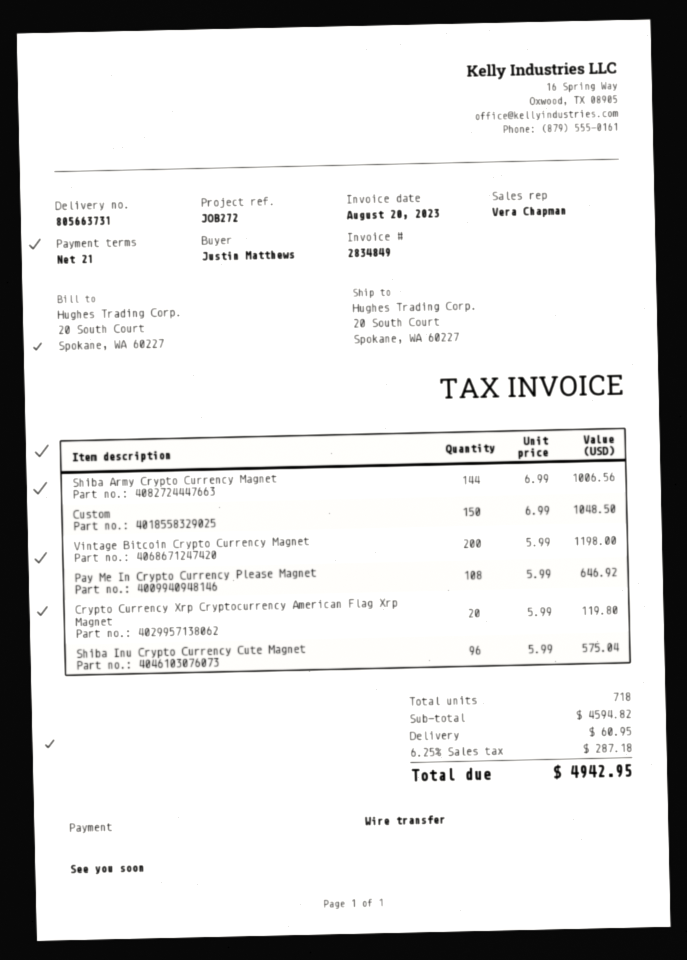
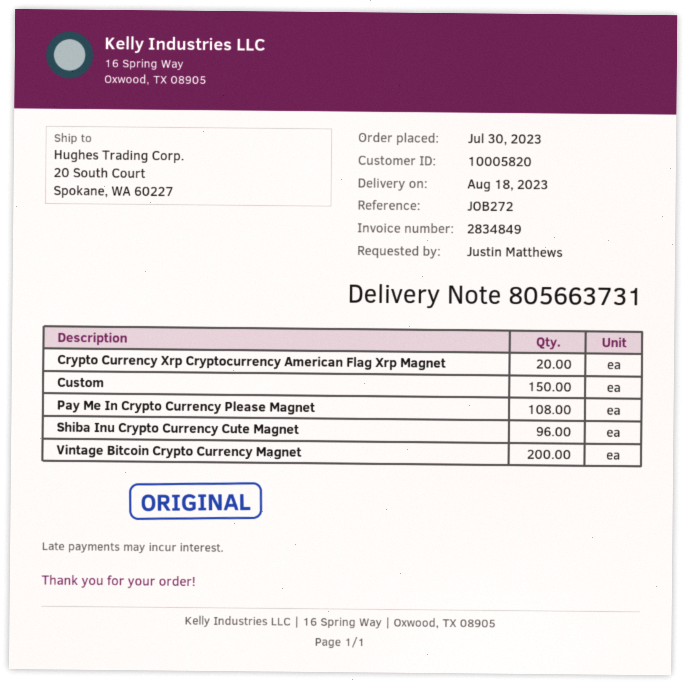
Shiba Army Crypto Currency Magnet: 144 -> none

